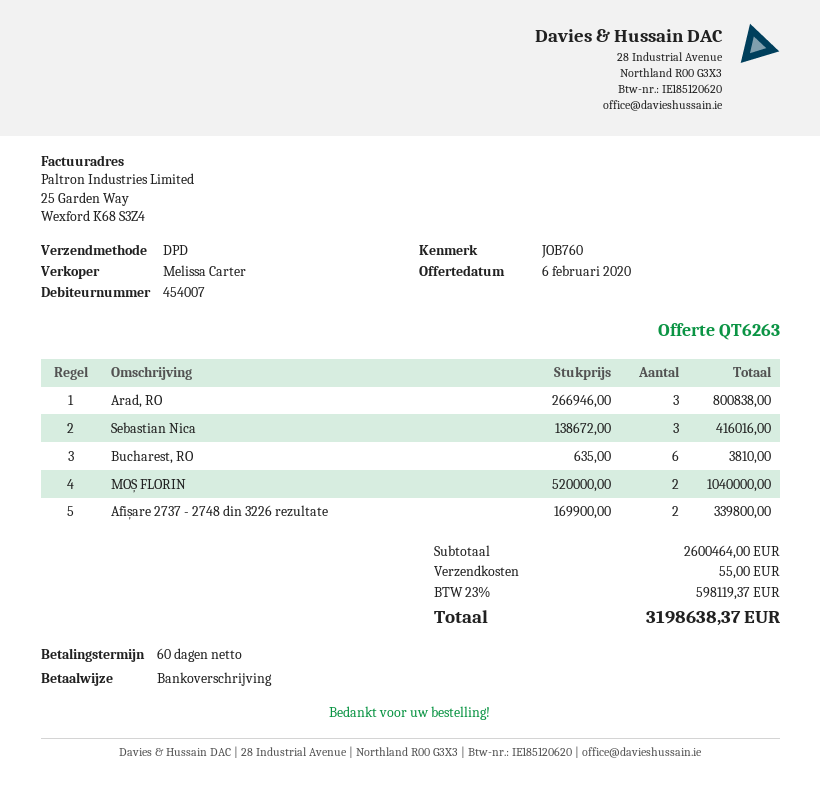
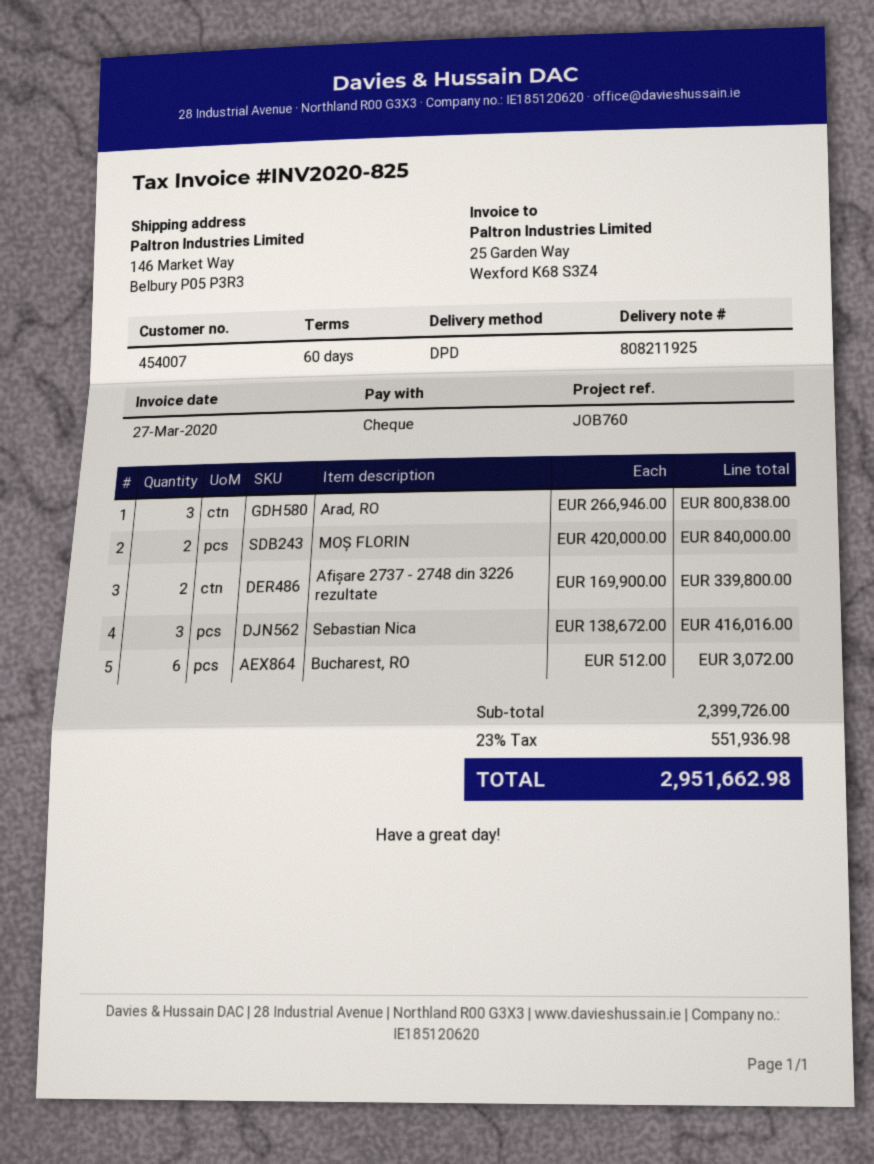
payment method: bank transfer -> cheque
Bucharest, RO: 6 x 635.00 = 3810.00 -> 6 x 512.00 = 3072.00
MOȘ FLORIN: 2 x 520000.00 = 1040000.00 -> 2 x 420000.00 = 840000.00
subtotal: 2600464.00 -> 2399726.00
shipping: 55.00 -> none
tax: 23% = 598119.37 -> 23% = 551936.98
total: 3198638.37 -> 2951662.98

